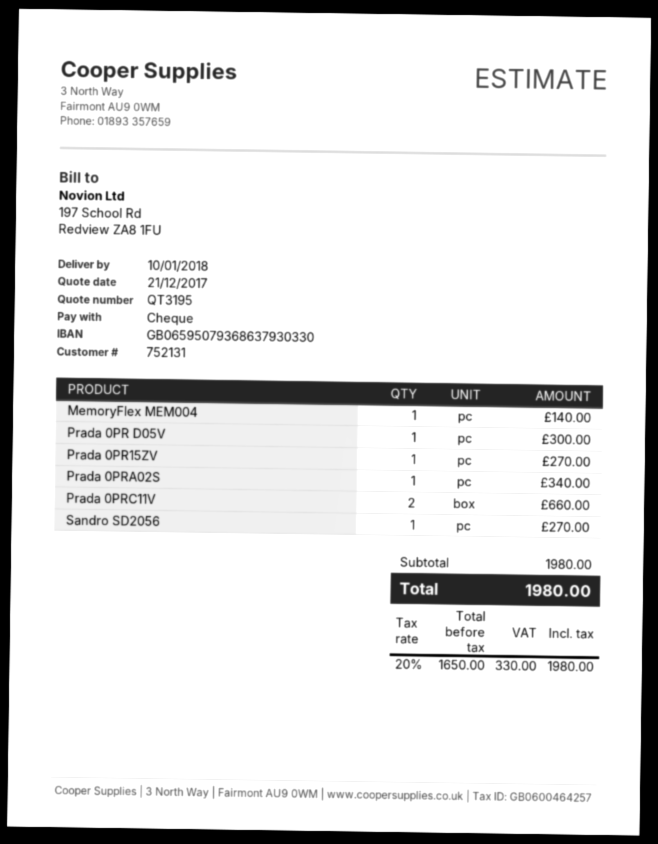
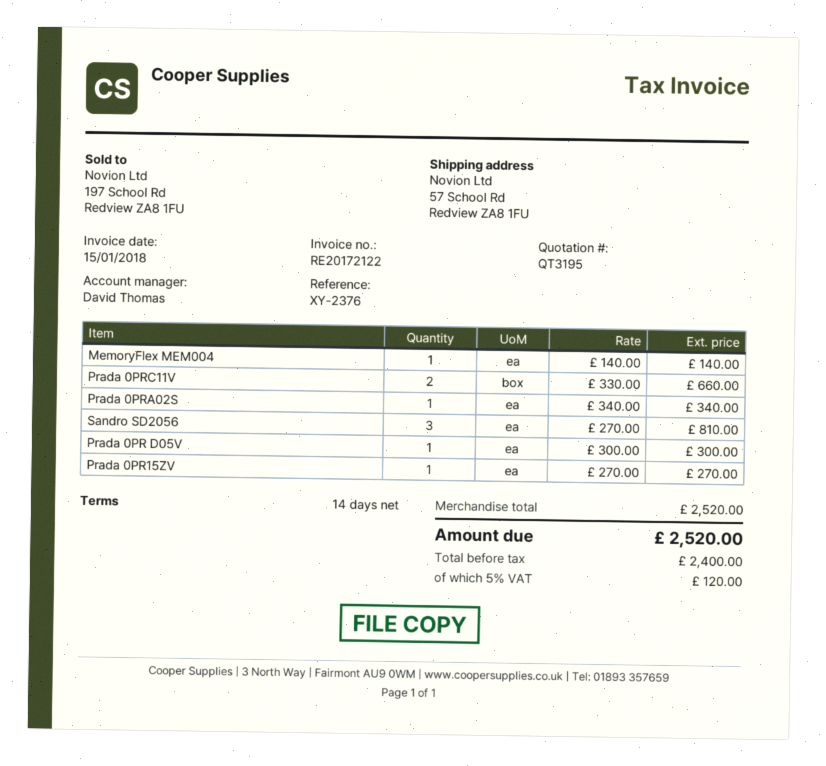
Sandro SD2056: 1 for 270.00 -> 3 for 810.00
subtotal: 1980.00 -> 2520.00
net: 1650.00 -> 2400.00
tax: 20% = 330.00 -> 5% = 120.00
total: 1980.00 -> 2520.00

